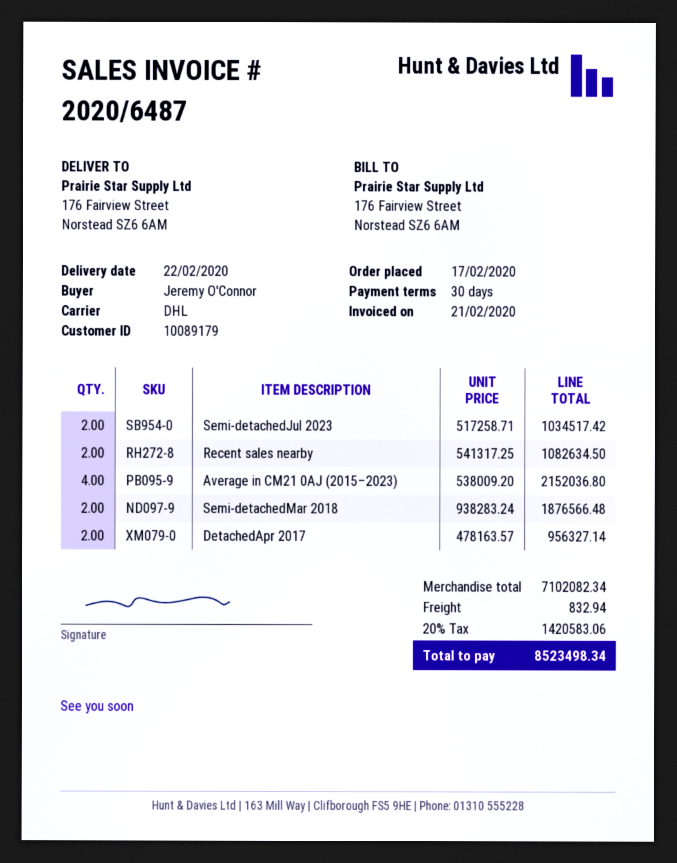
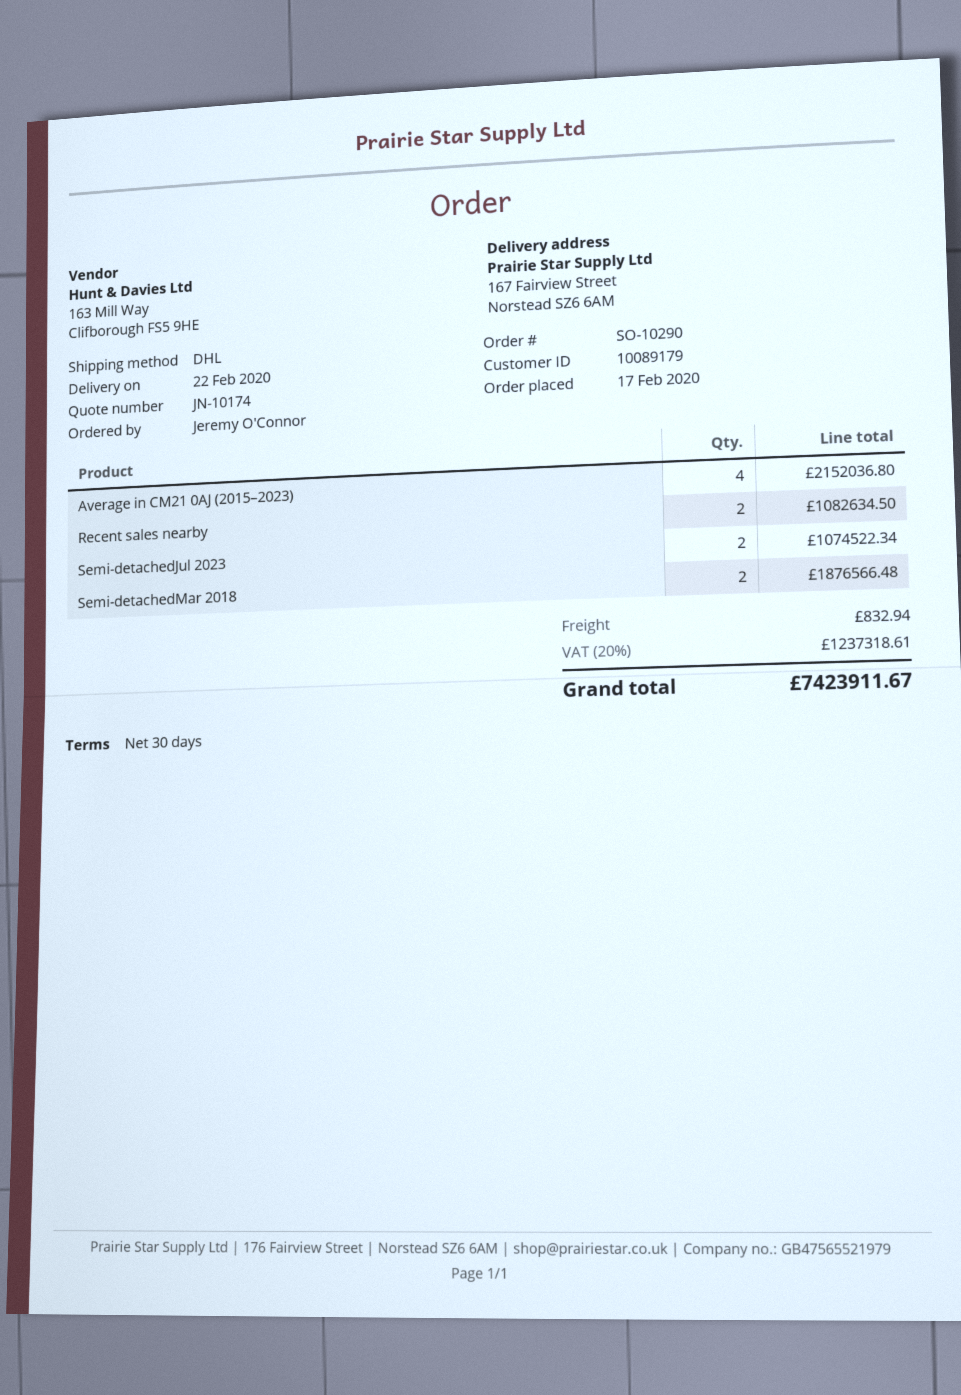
ship to: 176 Fairview Street, Norstead SZ6 6AM -> 167 Fairview Street, Norstead SZ6 6AM
Semi-detachedJul 2023: 2 for 1034517.42 -> 2 for 1074522.34
DetachedApr 2017: 2 for 956327.14 -> none
tax: 20% = 1420583.06 -> 20% = 1237318.61
total: 8523498.34 -> 7423911.67

